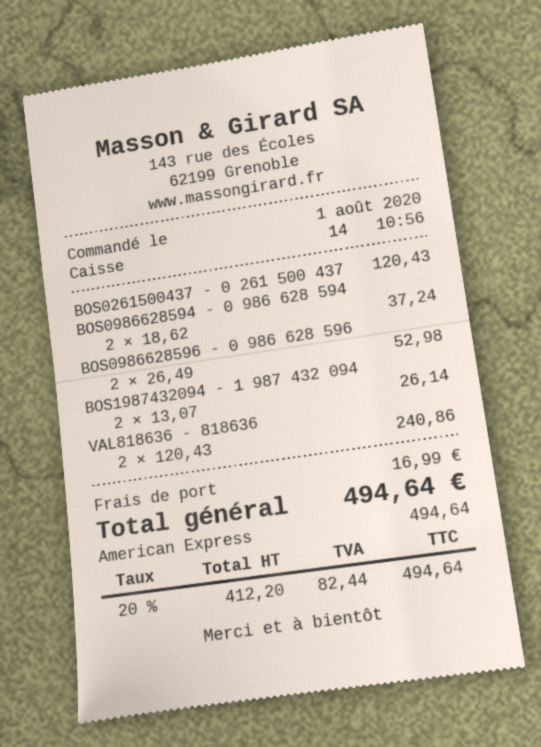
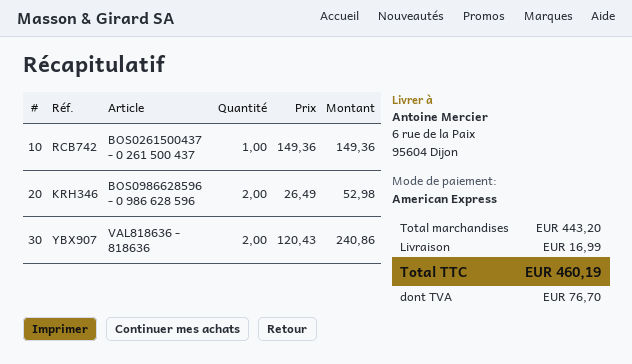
BOS0261500437 - 0 261 500 437: 1 x 120.43 = 120.43 -> 1 x 149.36 = 149.36
BOS0986628594 - 0 986 628 594: 2 x 18.62 = 37.24 -> none
BOS1987432094 - 1 987 432 094: 2 x 13.07 = 26.14 -> none
tax: 82.44 -> 76.70
total: 494.64 -> 460.19

